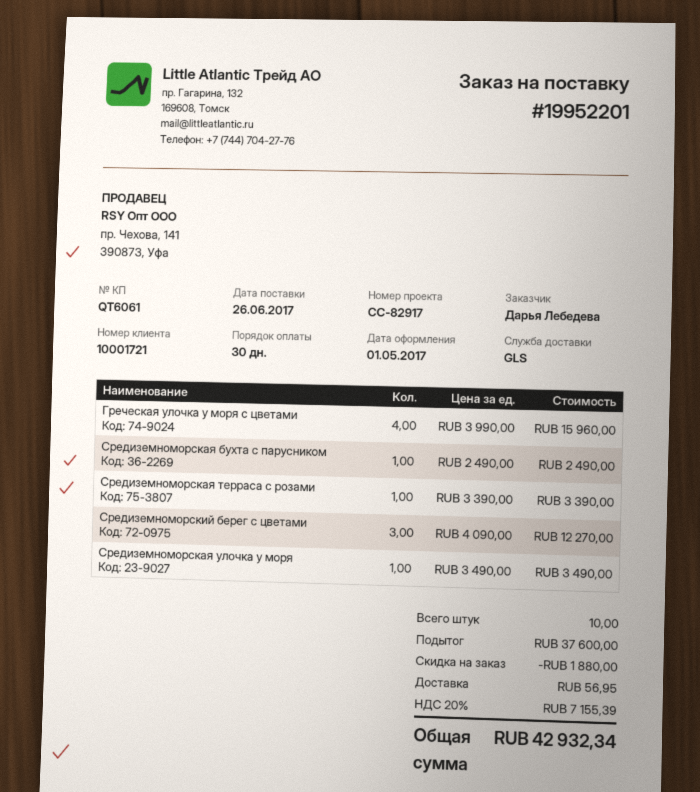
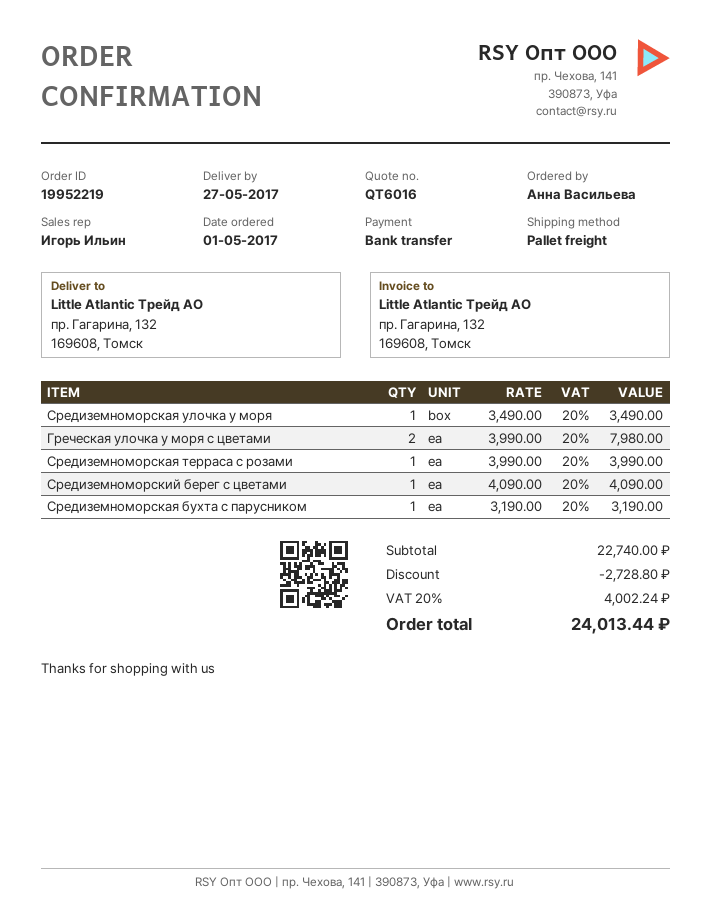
quote number: QT6061 -> QT6016
order number: 19952201 -> 19952219
delivery date: 2017-06-26 -> 2017-05-27
ordered by: Дарья Лебедева -> Анна Васильева
shipping method: GLS -> pallet freight
Греческая улочка у моря с цветами: 4 x 3990.00 = 15960.00 -> 2 x 3990.00 = 7980.00
Средиземноморская бухта с парусником: 1 x 2490.00 = 2490.00 -> 1 x 3190.00 = 3190.00
Средиземноморская терраса с розами: 1 x 3390.00 = 3390.00 -> 1 x 3990.00 = 3990.00
Средиземноморский берег с цветами: 3 x 4090.00 = 12270.00 -> 1 x 4090.00 = 4090.00
subtotal: 37600.00 -> 22740.00
discount: 1880.00 -> 2728.80
shipping: 56.95 -> none
tax: 20% = 7155.39 -> 20% = 4002.24
total: 42932.34 -> 24013.44

